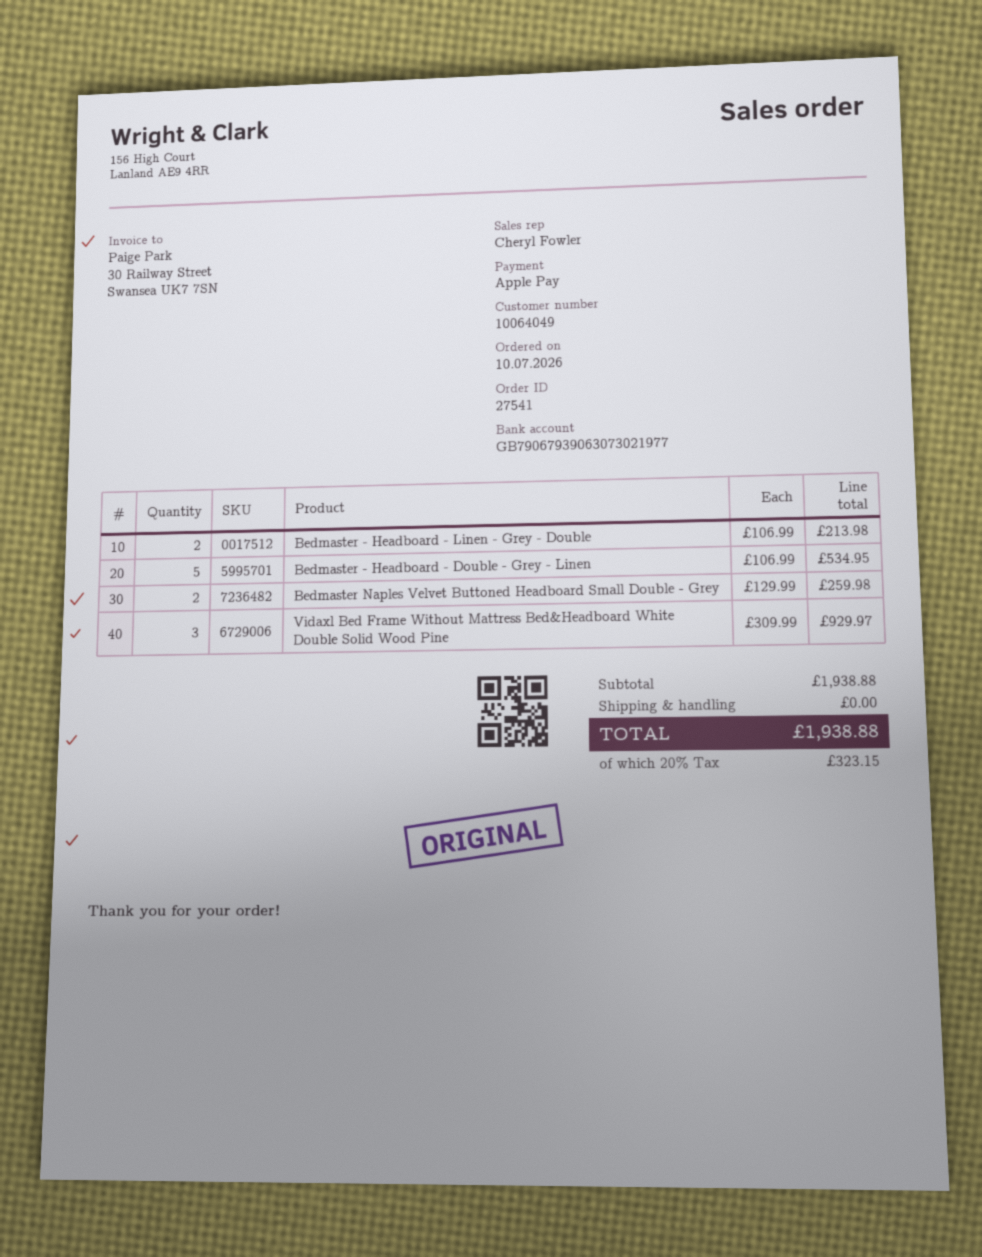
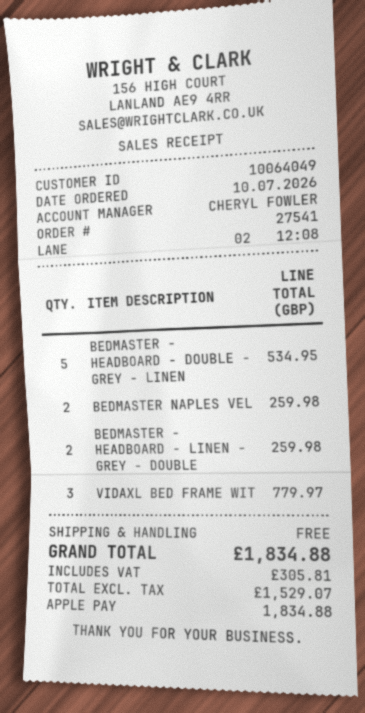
Bedmaster - Headboard - Linen - Grey - Double: 2 for 213.98 -> 2 for 259.98
Vidaxl Bed Frame Without Mattress Bed&Headboard White Double Solid Wood Pine: 3 for 929.97 -> 3 for 779.97
tax: 323.15 -> 305.81
total: 1938.88 -> 1834.88

